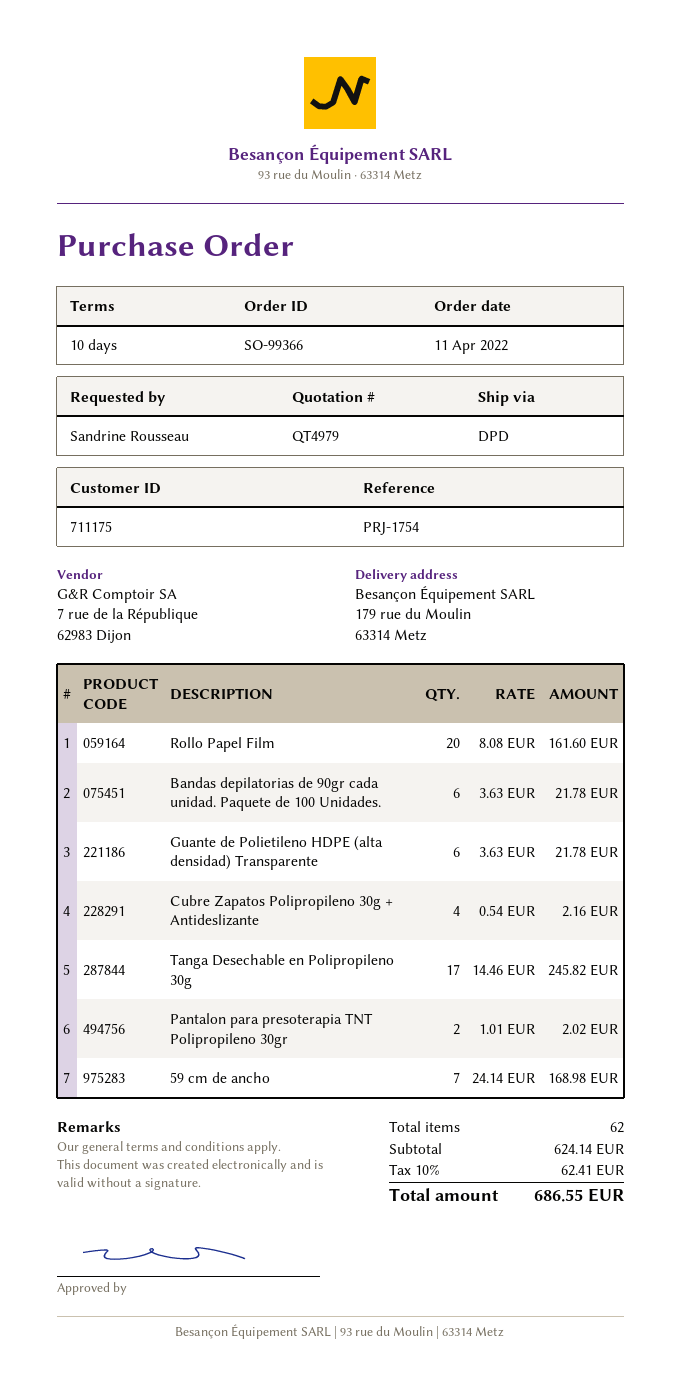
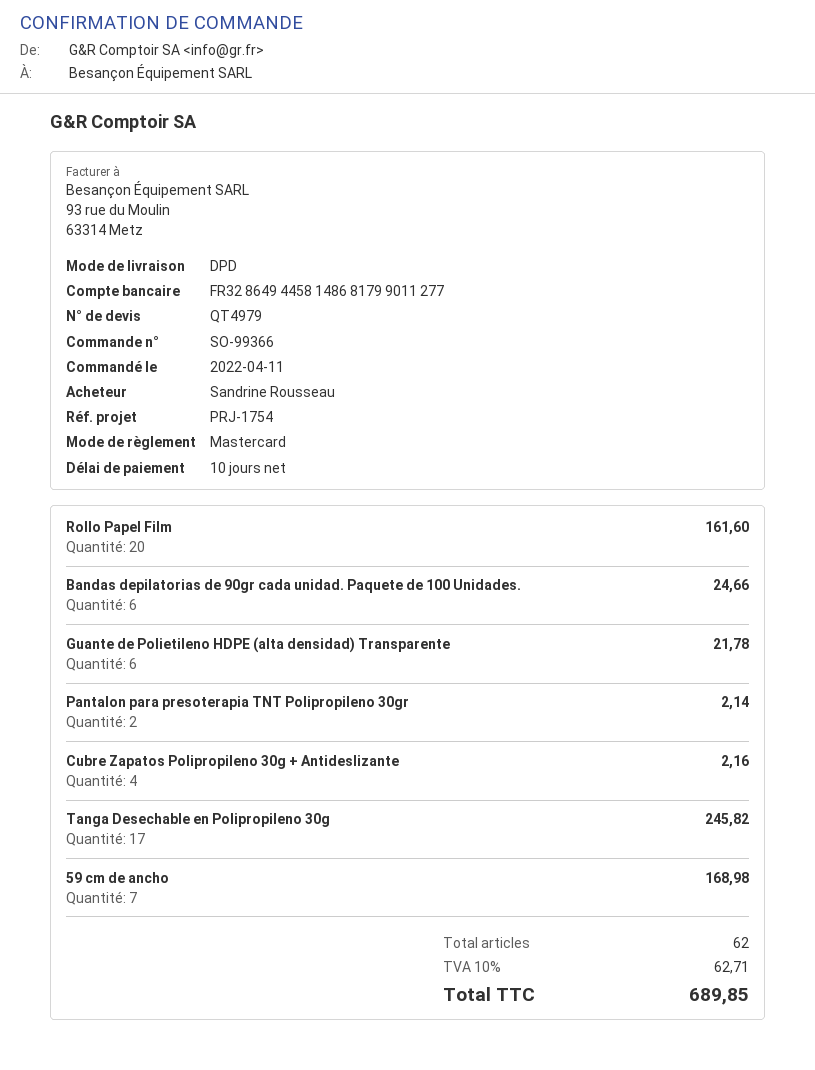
Bandas depilatorias de 90gr cada unidad. Paquete de 100 Unidades.: 6 for 21.78 -> 6 for 24.66
Pantalon para presoterapia TNT Polipropileno 30gr: 2 for 2.02 -> 2 for 2.14
tax: 10% = 62.41 -> 10% = 62.71
total: 686.55 -> 689.85

